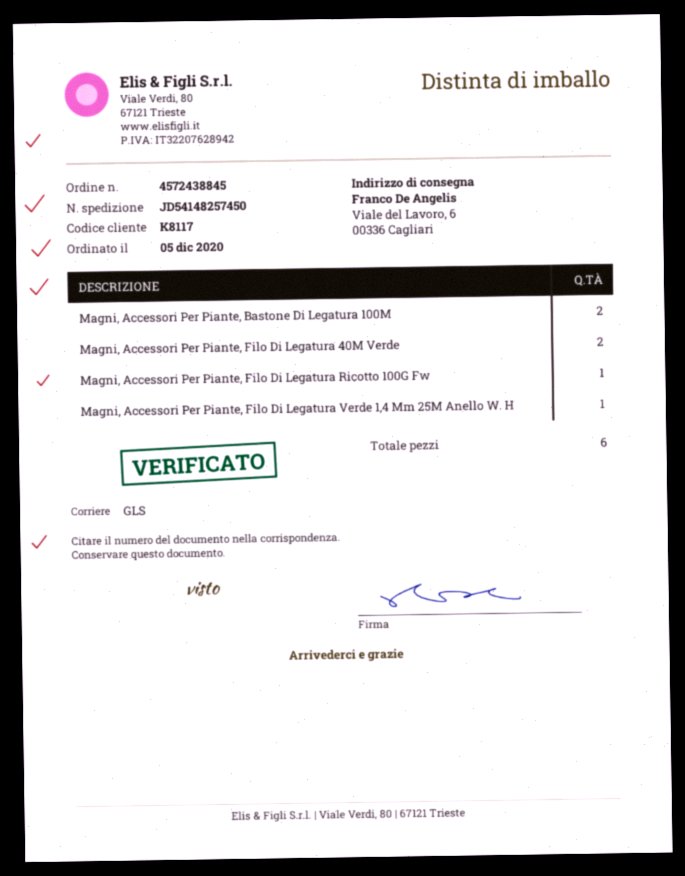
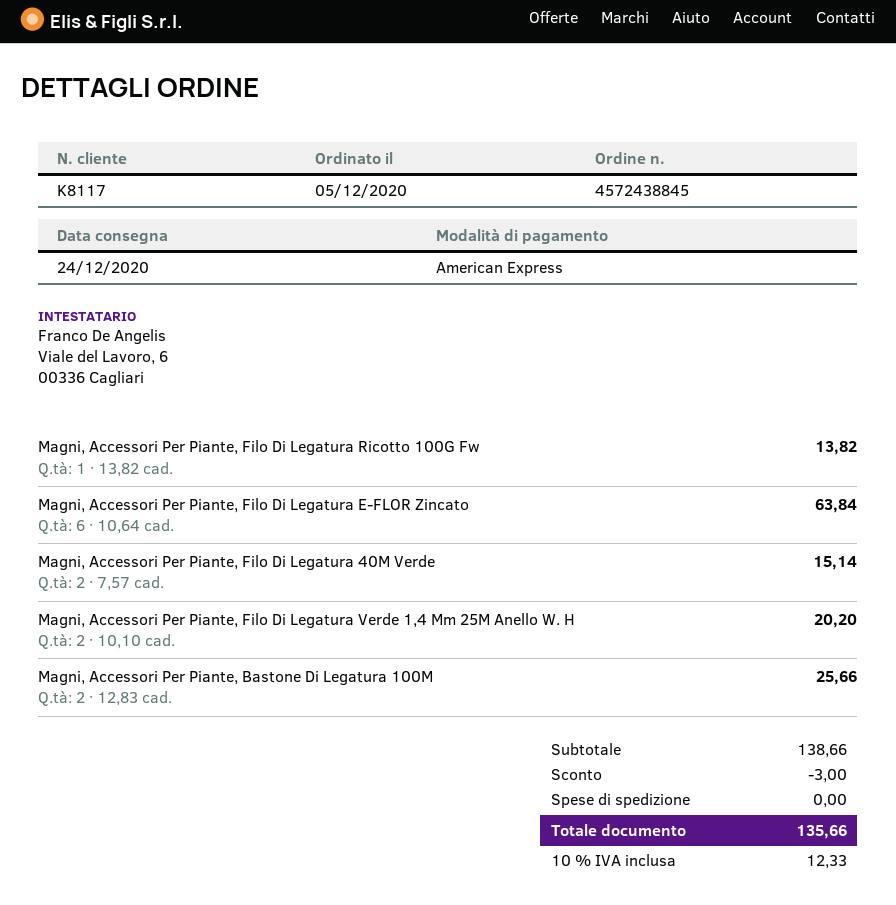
Magni, Accessori Per Piante, Filo Di Legatura Verde 1,4 Mm 25M Anello W. H: 1 -> 2
Magni, Accessori Per Piante, Filo Di Legatura E-FLOR Zincato: none -> 6

